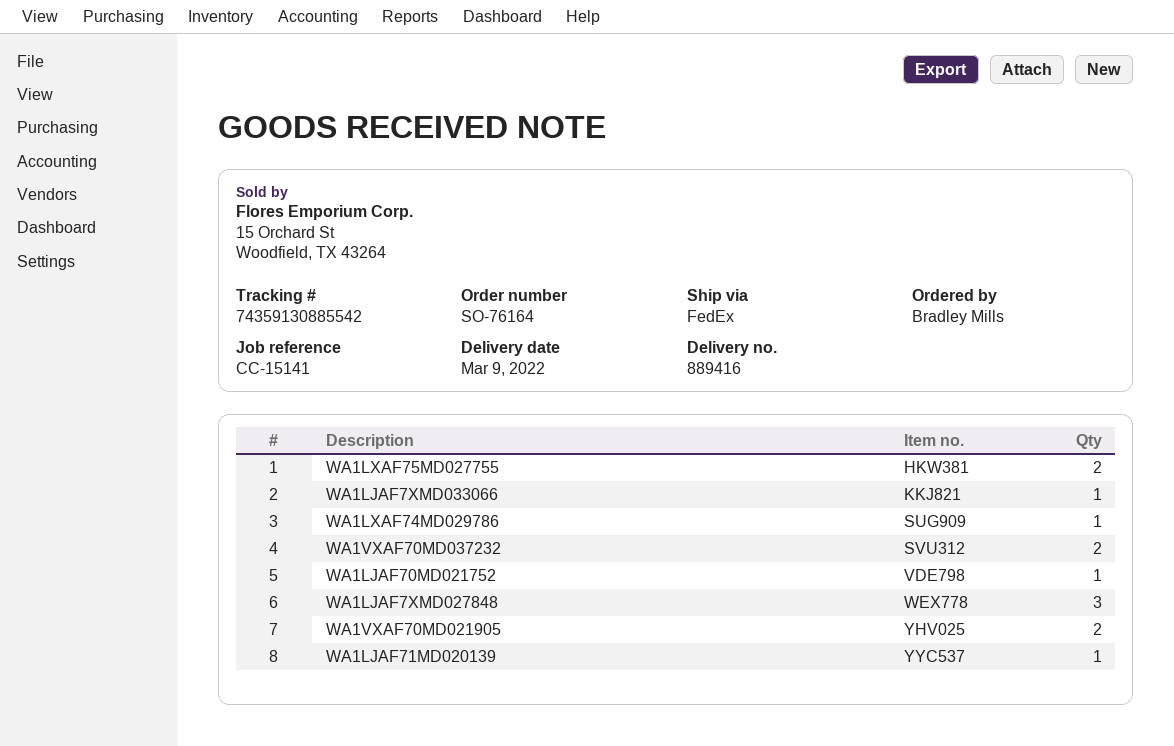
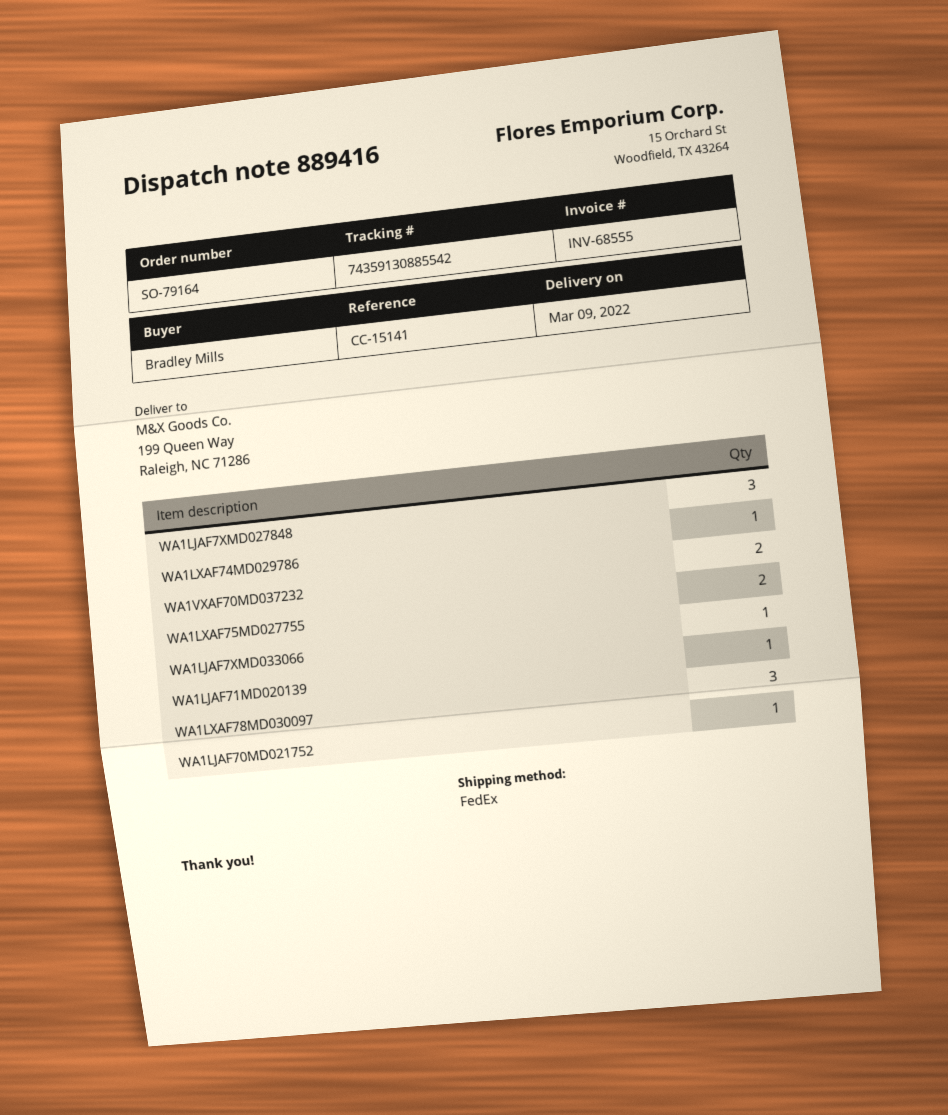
order number: SO-76164 -> SO-79164
WA1VXAF70MD021905: 2 -> none
WA1LXAF78MD030097: none -> 3

